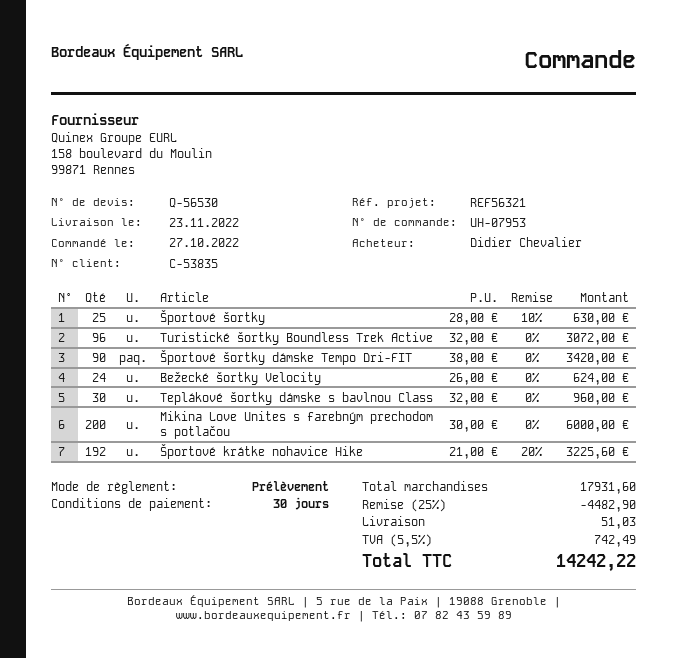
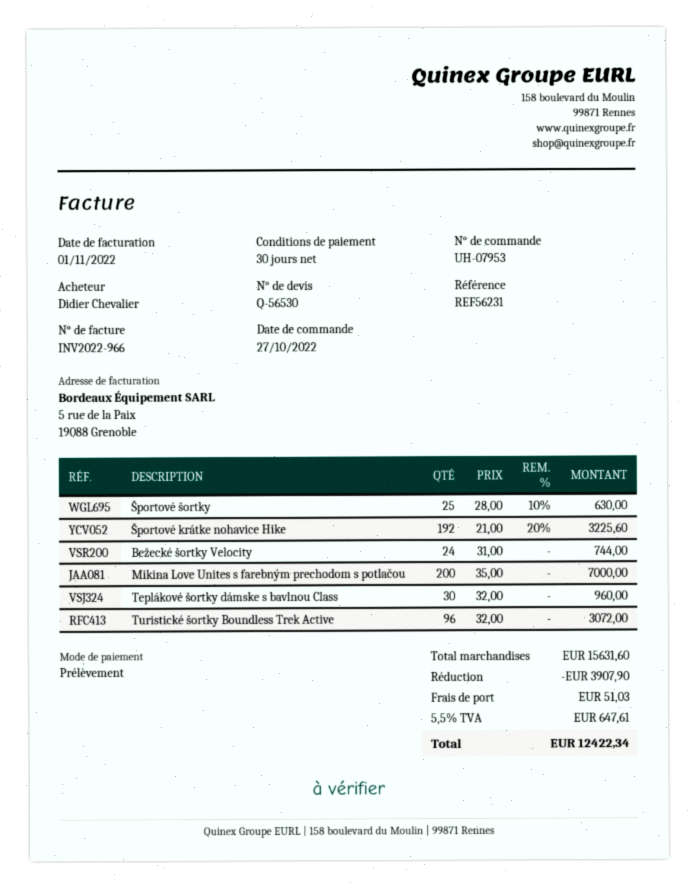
reference: REF56321 -> REF56231
Športové šortky dámske Tempo Dri-FIT: 90 x 38.00 = 3420.00 -> none
Bežecké šortky Velocity: 24 x 26.00 = 624.00 -> 24 x 31.00 = 744.00
Mikina Love Unites s farebným prechodom s potlačou: 200 x 30.00 = 6000.00 -> 200 x 35.00 = 7000.00
subtotal: 17931.60 -> 15631.60
discount: 4482.90 -> 3907.90
tax: 5.5% = 742.49 -> 5.5% = 647.61
total: 14242.22 -> 12422.34

